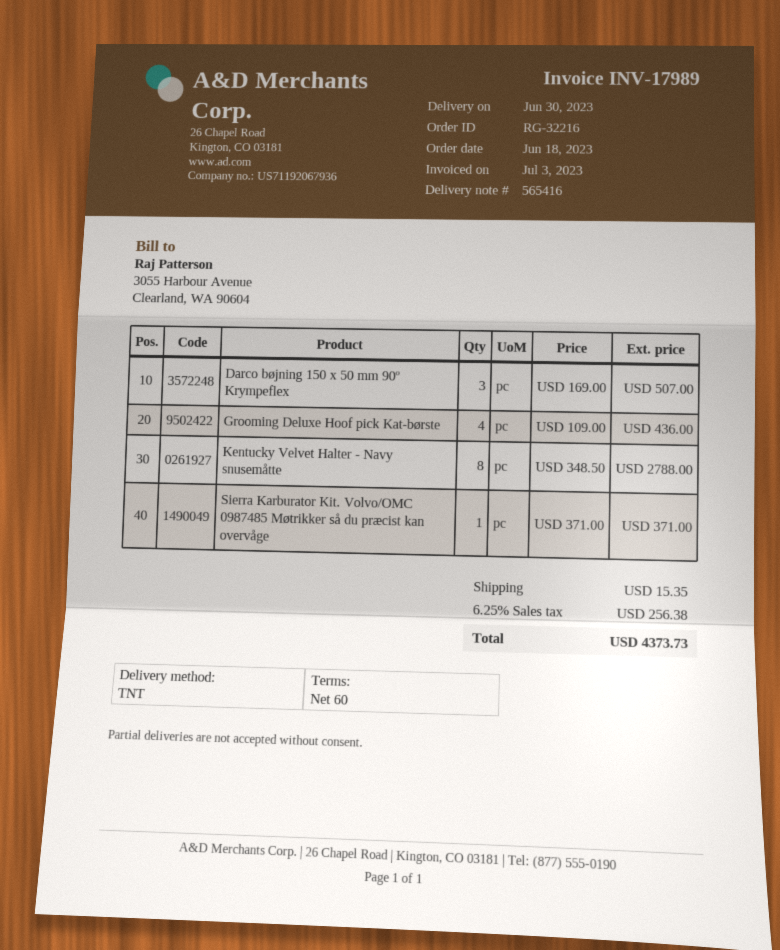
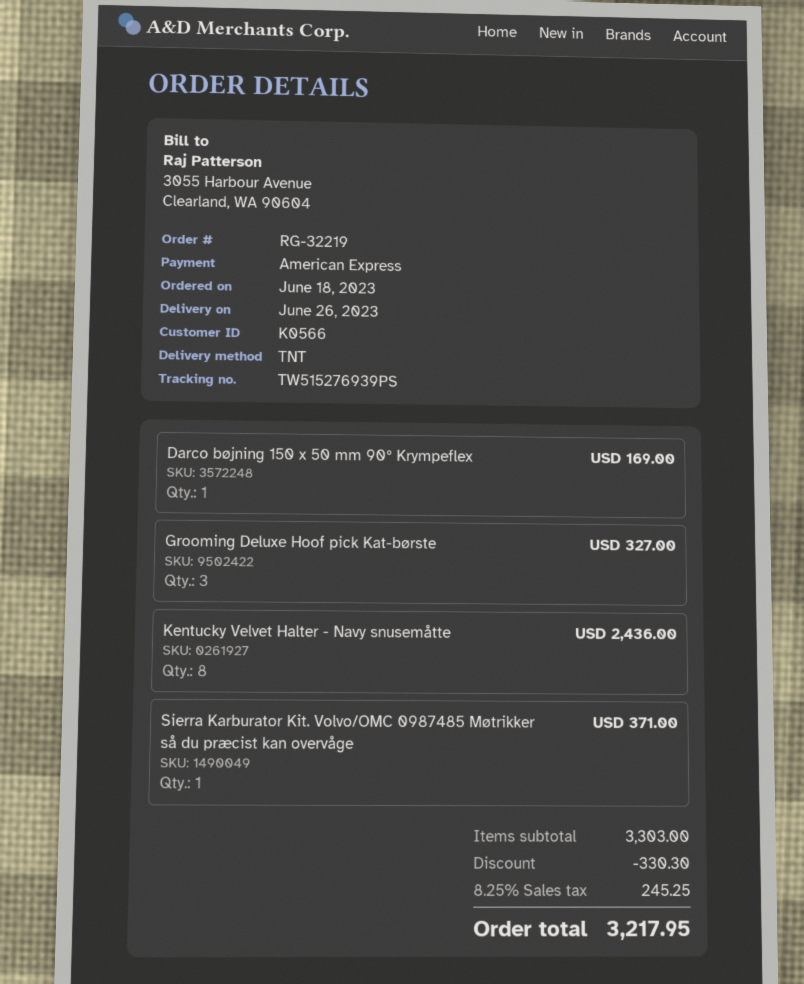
order number: RG-32216 -> RG-32219
delivery date: 2023-06-30 -> 2023-06-26
Darco bøjning 150 x 50 mm 90º Krympeflex: 3 for 507.00 -> 1 for 169.00
Grooming Deluxe Hoof pick Kat-børste: 4 for 436.00 -> 3 for 327.00
Kentucky Velvet Halter - Navy snusemåtte: 8 for 2788.00 -> 8 for 2436.00
discount: none -> 330.30
shipping: 15.35 -> none
tax: 6.25% = 256.38 -> 8.25% = 245.25
total: 4373.73 -> 3217.95

